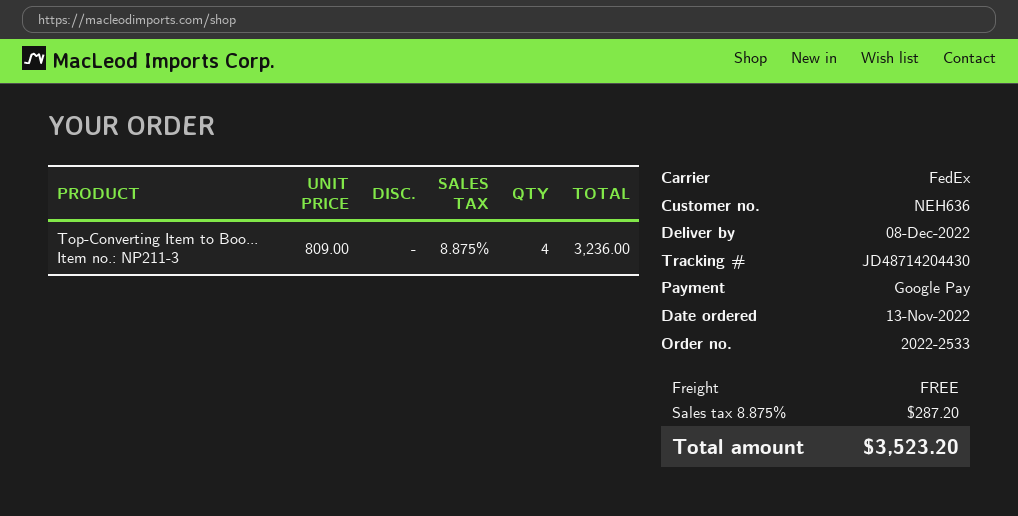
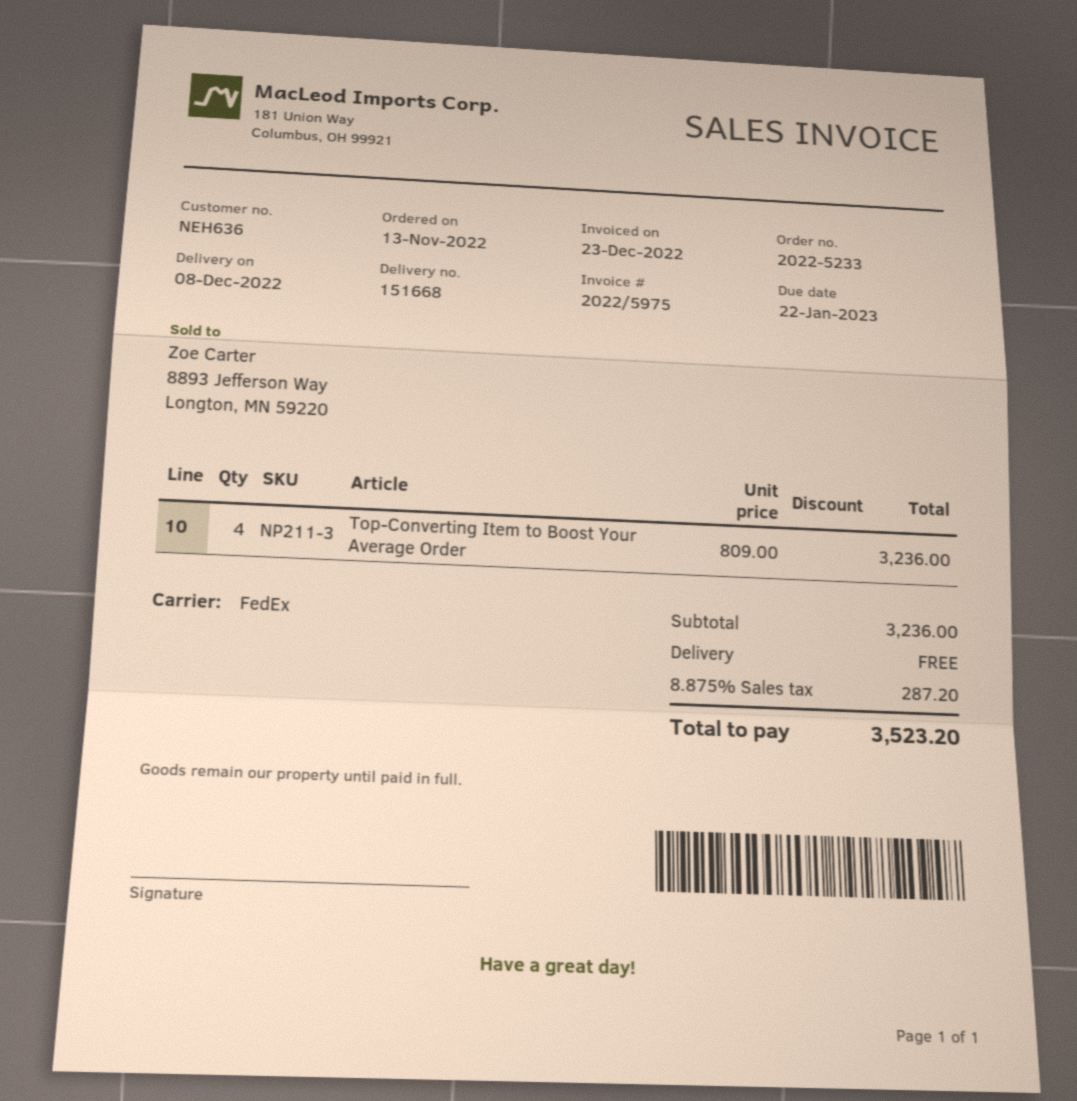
order number: 2022-2533 -> 2022-5233

